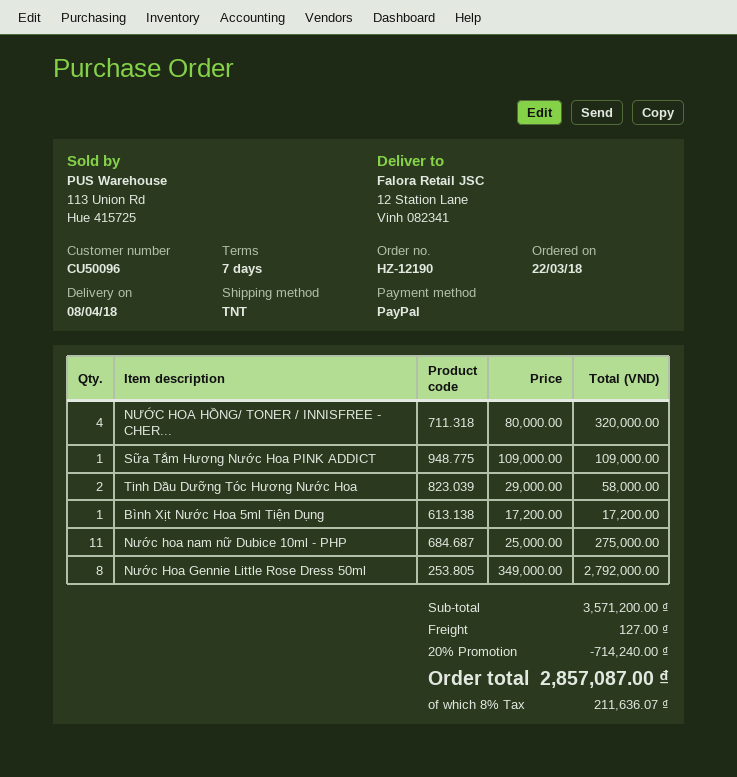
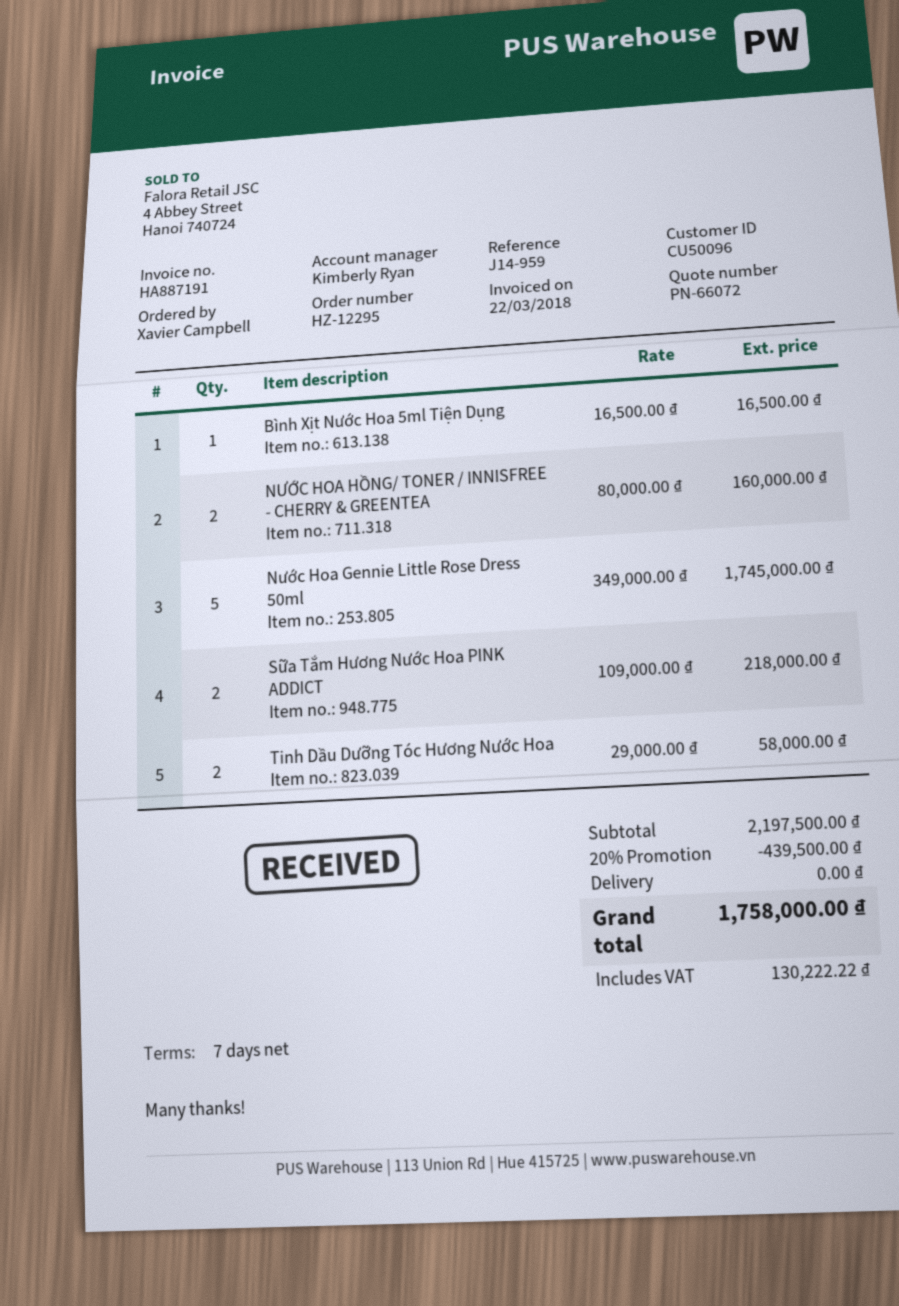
order number: HZ-12190 -> HZ-12295
NƯỚC HOA HỒNG/ TONER / INNISFREE - CHER...: 4 x 80000.00 = 320000.00 -> 2 x 80000.00 = 160000.00
Sữa Tắm Hương Nước Hoa PINK ADDICT: 1 x 109000.00 = 109000.00 -> 2 x 109000.00 = 218000.00
Bình Xịt Nước Hoa 5ml Tiện Dụng: 1 x 17200.00 = 17200.00 -> 1 x 16500.00 = 16500.00
Nước hoa nam nữ Dubice 10ml - PHP: 11 x 25000.00 = 275000.00 -> none
Nước Hoa Gennie Little Rose Dress 50ml: 8 x 349000.00 = 2792000.00 -> 5 x 349000.00 = 1745000.00
subtotal: 3571200.00 -> 2197500.00
discount: 20% = 714240.00 -> 20% = 439500.00
shipping: 127.00 -> 0.00
tax: 211636.07 -> 130222.22
total: 2857087.00 -> 1758000.00

